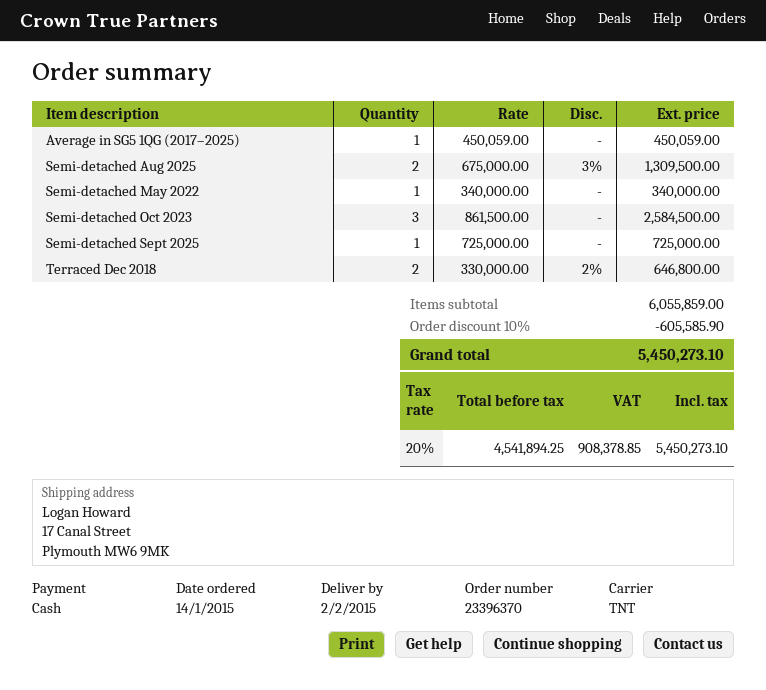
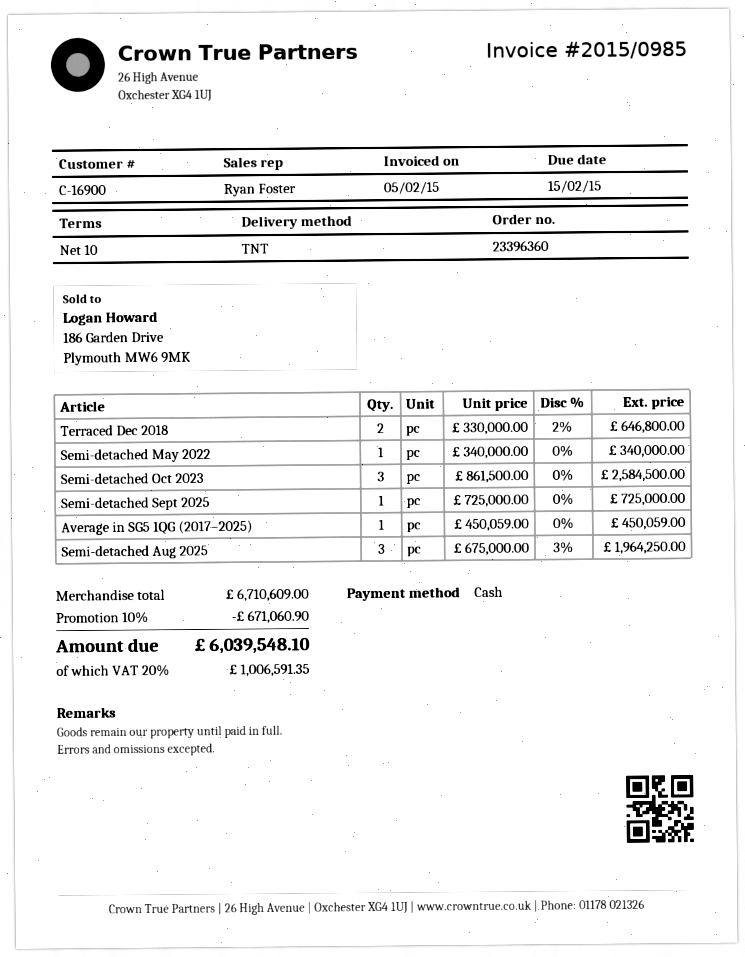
order number: 23396370 -> 23396360
Semi-detached Aug 2025: 2 x 675000.00 - 3% = 1309500.00 -> 3 x 675000.00 - 3% = 1964250.00
subtotal: 6055859.00 -> 6710609.00
discount: 10% = 605585.90 -> 10% = 671060.90
tax: 20% = 908378.85 -> 20% = 1006591.35
total: 5450273.10 -> 6039548.10

